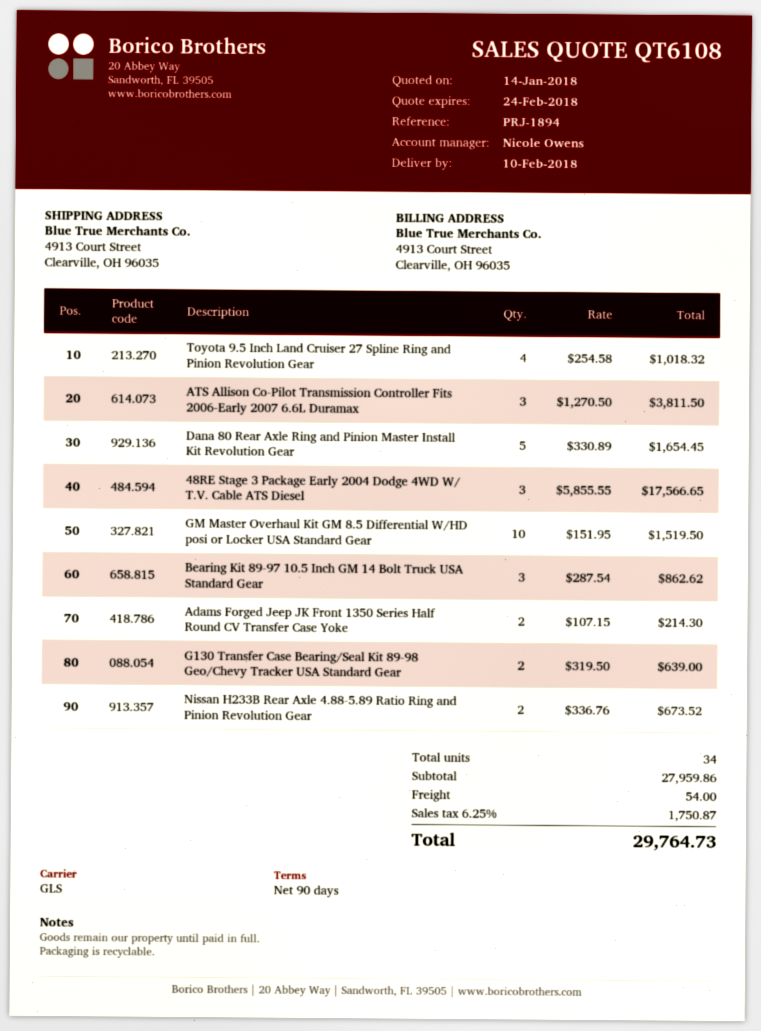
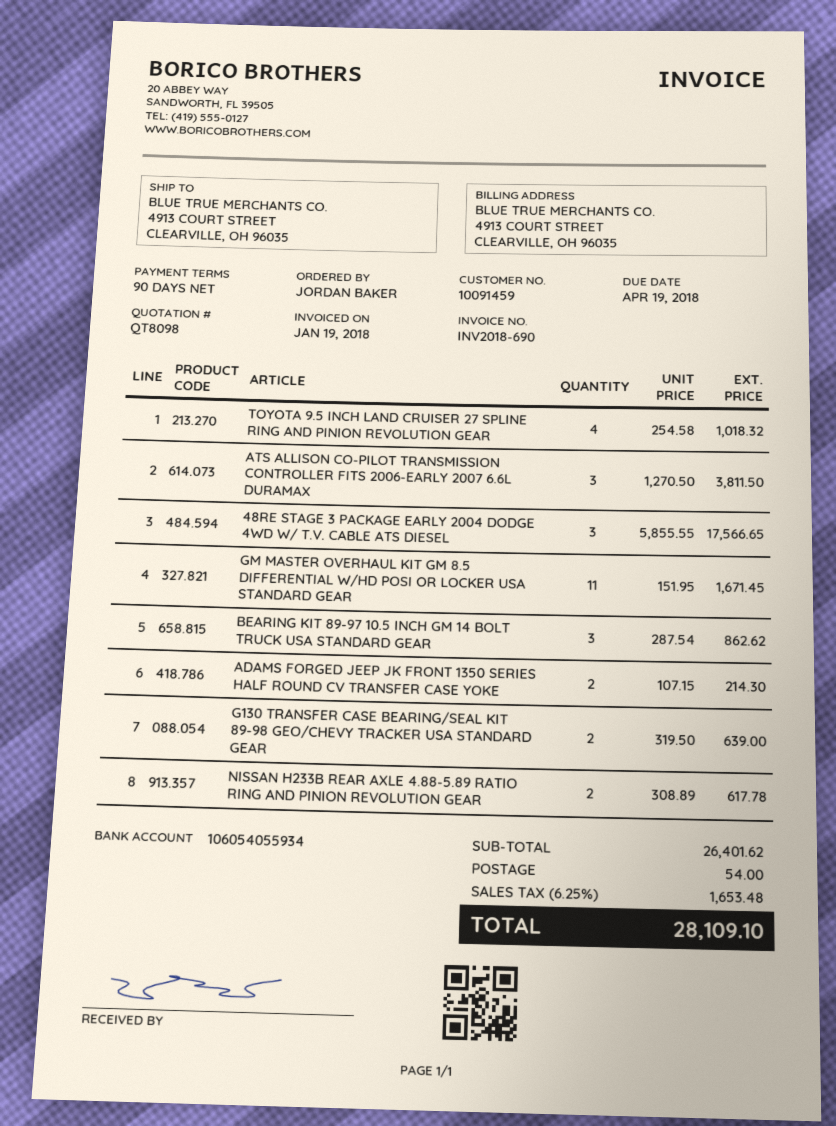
quote number: QT6108 -> QT8098
Dana 80 Rear Axle Ring and Pinion Master Install Kit Revolution Gear: 5 x 330.89 = 1654.45 -> none
GM Master Overhaul Kit GM 8.5 Differential W/HD posi or Locker USA Standard Gear: 10 x 151.95 = 1519.50 -> 11 x 151.95 = 1671.45
Nissan H233B Rear Axle 4.88-5.89 Ratio Ring and Pinion Revolution Gear: 2 x 336.76 = 673.52 -> 2 x 308.89 = 617.78
subtotal: 27959.86 -> 26401.62
tax: 6.25% = 1750.87 -> 6.25% = 1653.48
total: 29764.73 -> 28109.10

